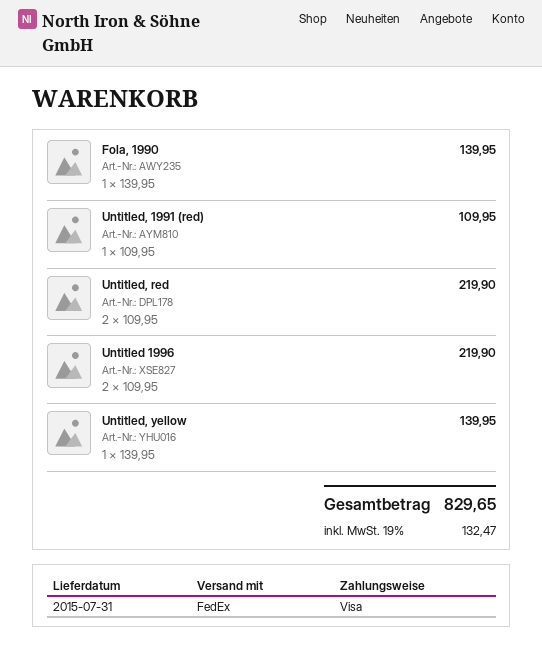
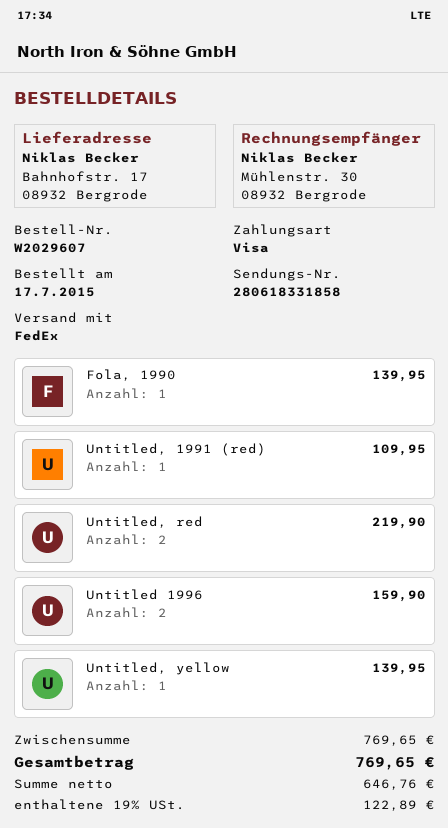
Untitled 1996: 2 for 219.90 -> 2 for 159.90
tax: 19% = 132.47 -> 19% = 122.89
total: 829.65 -> 769.65

